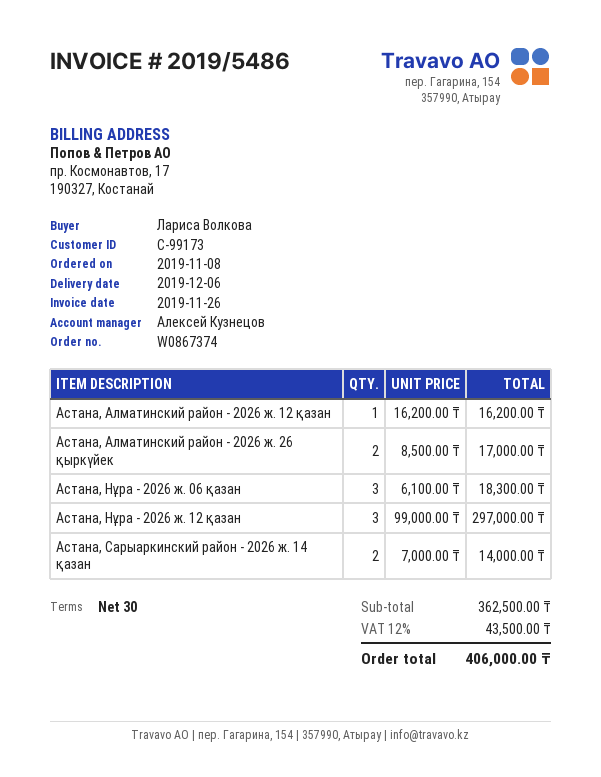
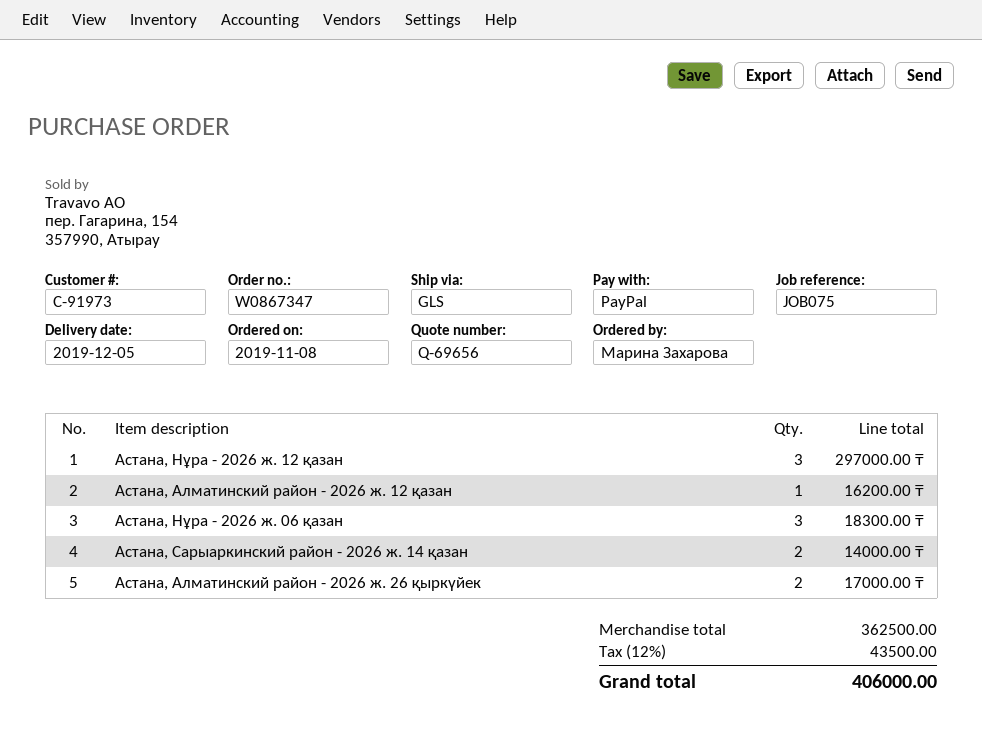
order number: W0867374 -> W0867347
delivery date: 2019-12-06 -> 2019-12-05
customer number: C-99173 -> C-91973
ordered by: Лариса Волкова -> Марина Захарова

